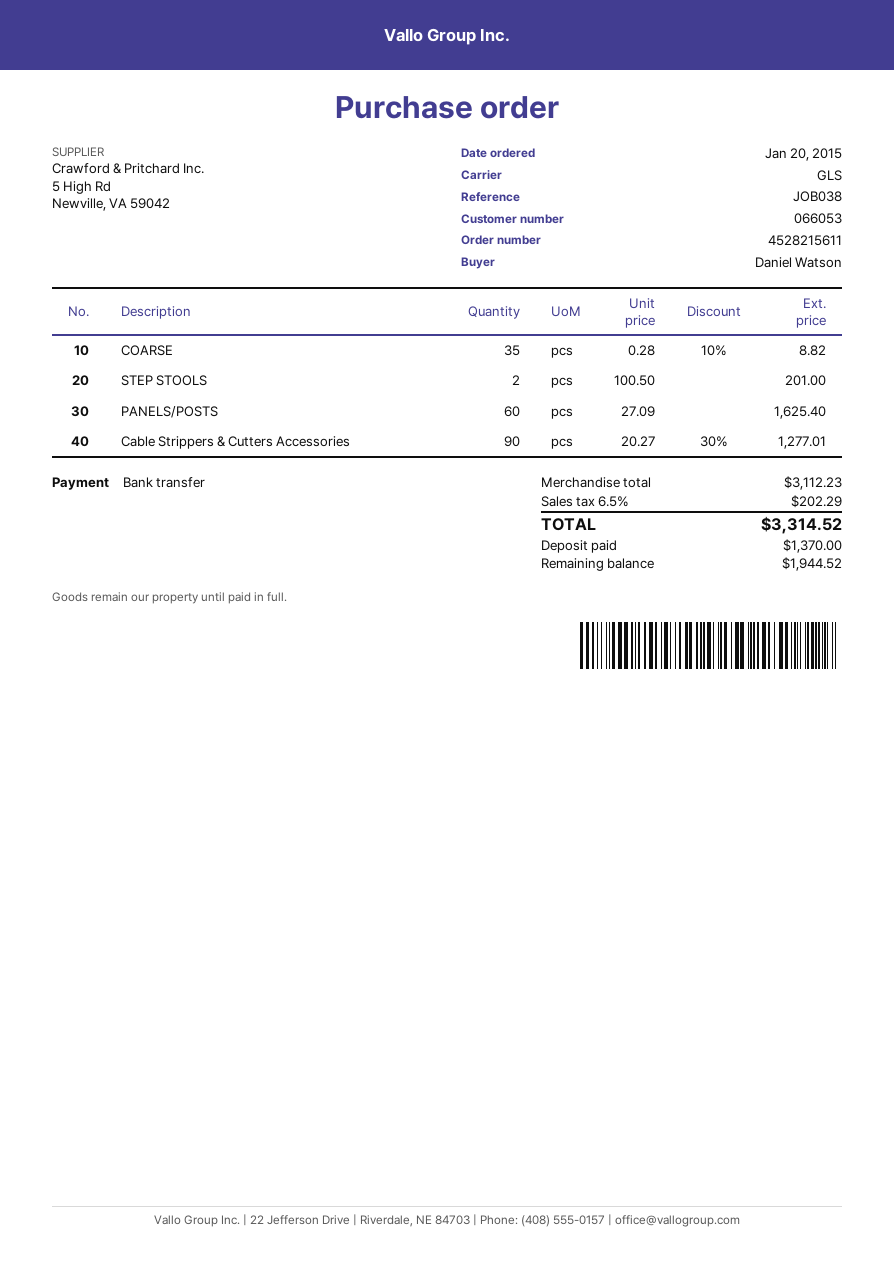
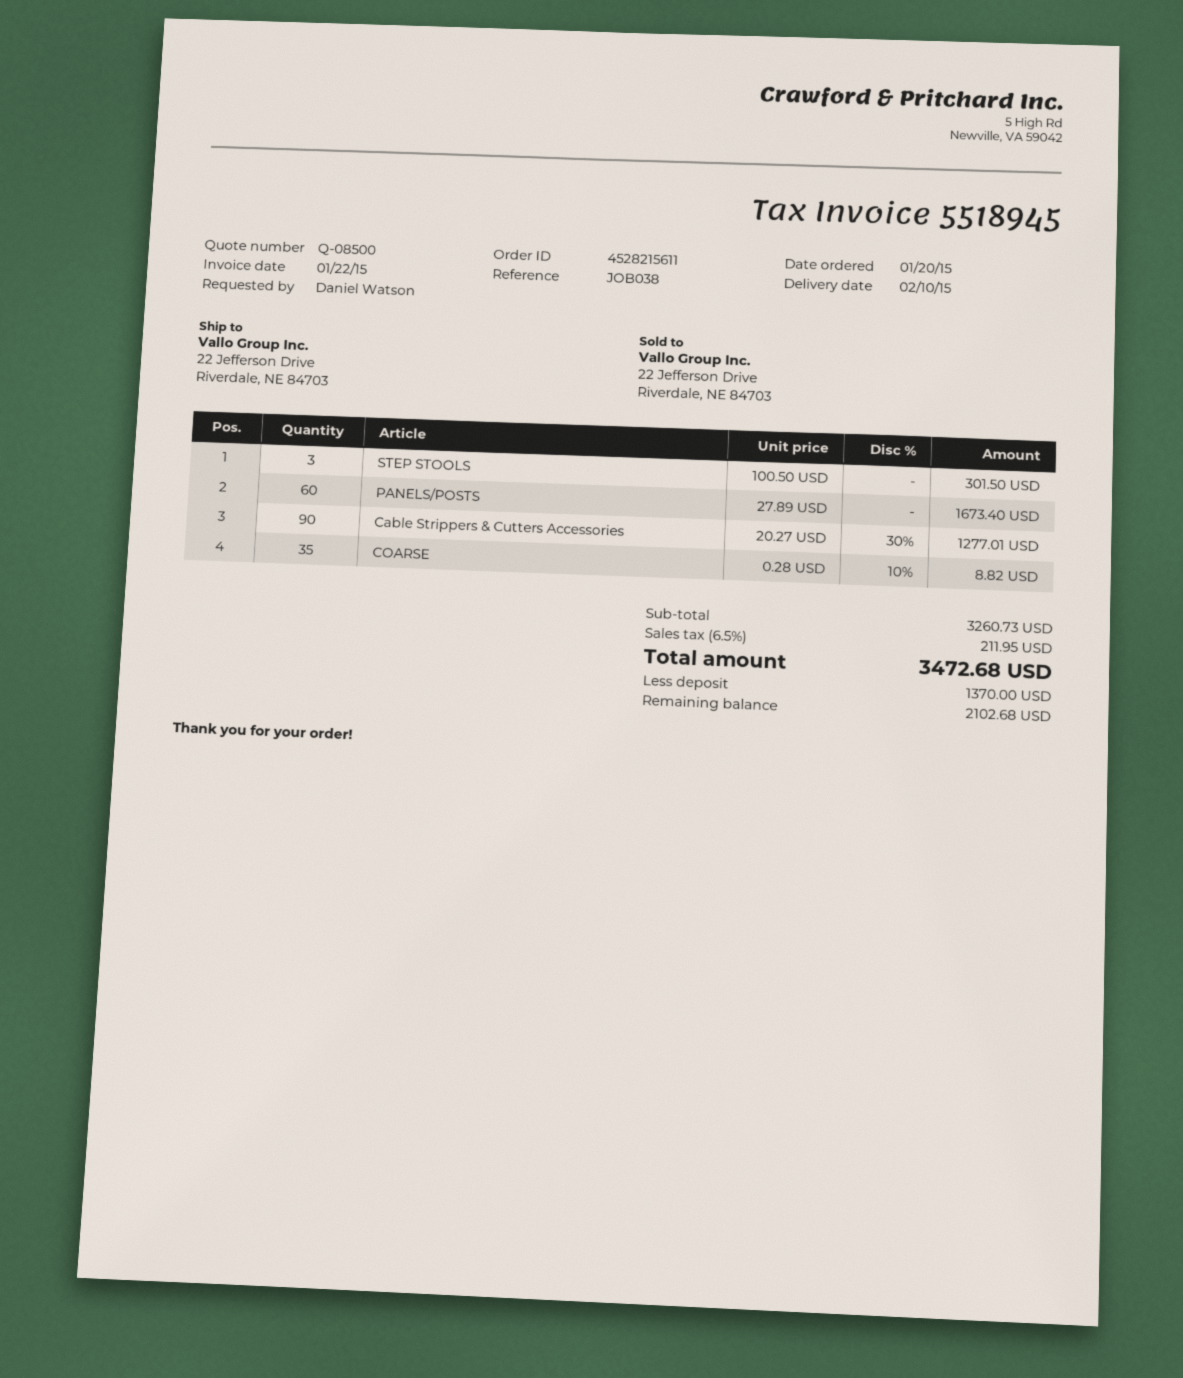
STEP STOOLS: 2 x 100.50 = 201.00 -> 3 x 100.50 = 301.50
PANELS/POSTS: 60 x 27.09 = 1625.40 -> 60 x 27.89 = 1673.40
subtotal: 3112.23 -> 3260.73
tax: 6.5% = 202.29 -> 6.5% = 211.95
total: 3314.52 -> 3472.68
balance: 1944.52 -> 2102.68

